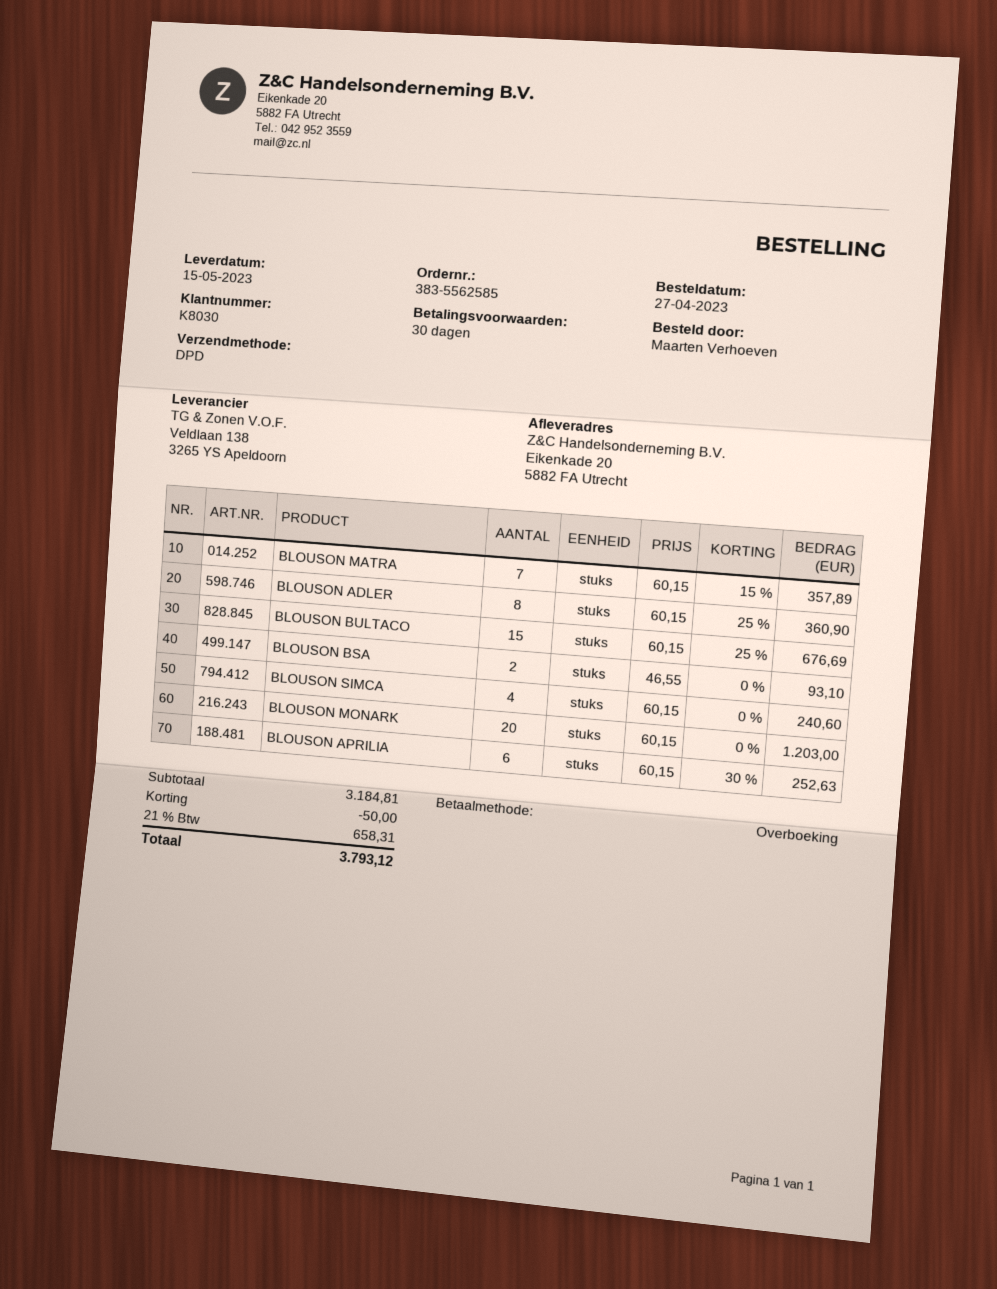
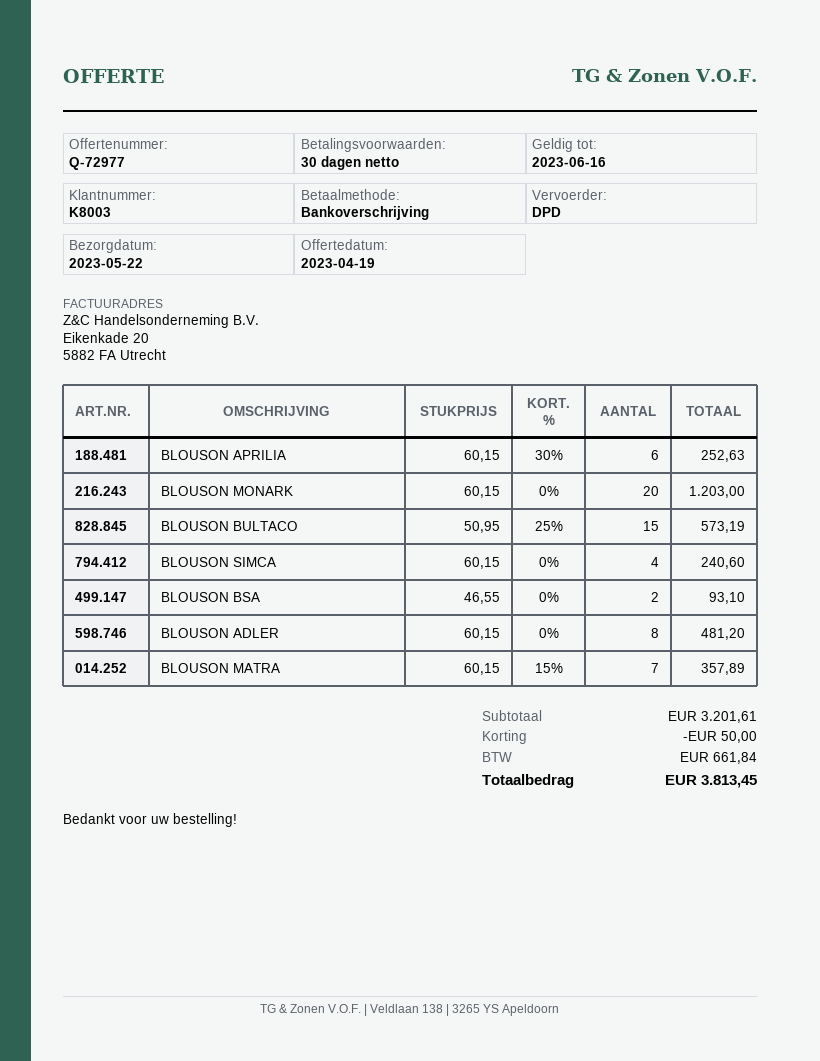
delivery date: 2023-05-15 -> 2023-05-22
customer number: K8030 -> K8003
BLOUSON ADLER: 8 x 60.15 - 25% = 360.90 -> 8 x 60.15 = 481.20
BLOUSON BULTACO: 15 x 60.15 - 25% = 676.69 -> 15 x 50.95 - 25% = 573.19
subtotal: 3184.81 -> 3201.61
tax: 658.31 -> 661.84
total: 3793.12 -> 3813.45

